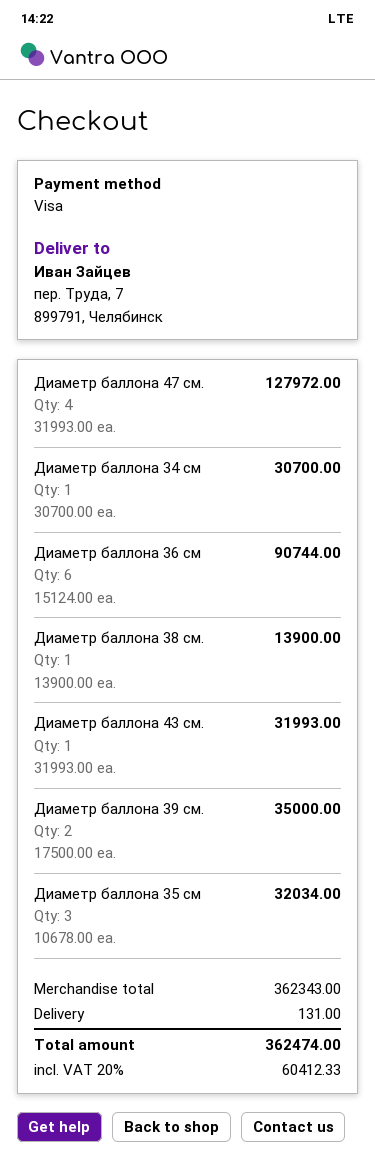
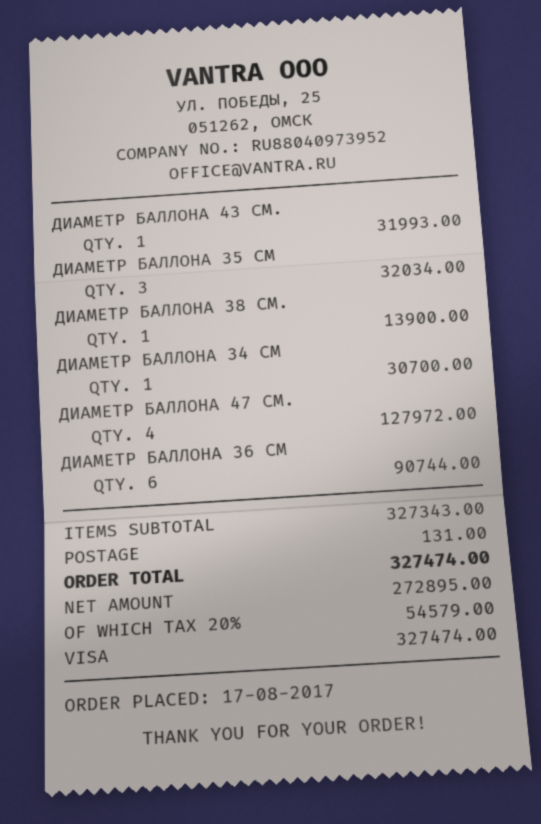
Диаметр баллона 39 см.: 2 for 35000.00 -> none
subtotal: 362343.00 -> 327343.00
tax: 20% = 60412.33 -> 20% = 54579.00
total: 362474.00 -> 327474.00

